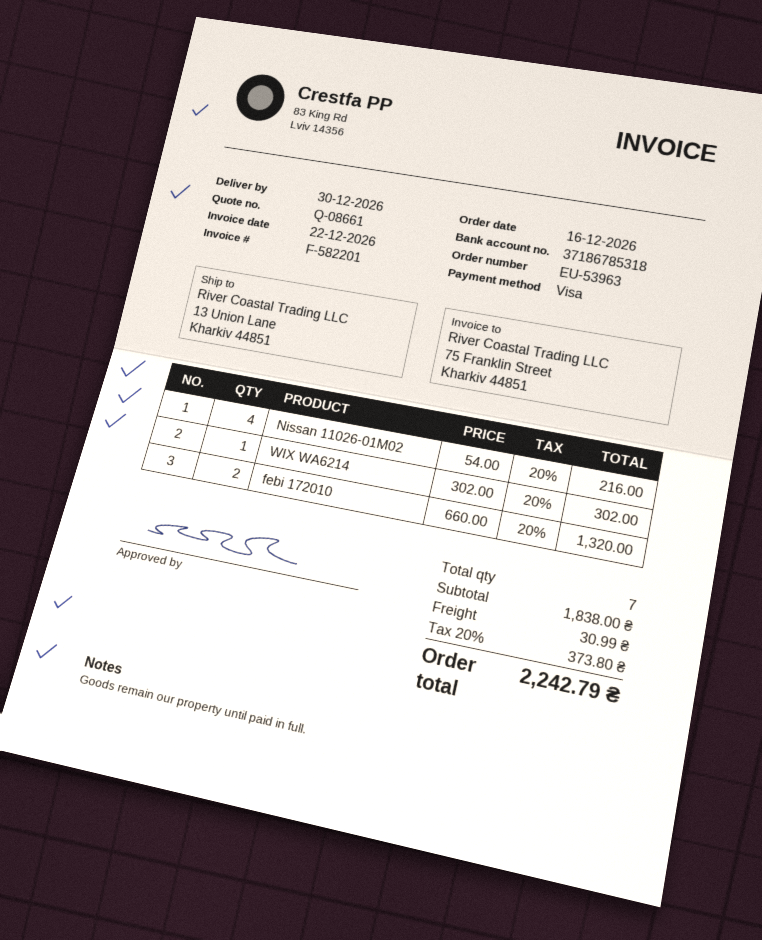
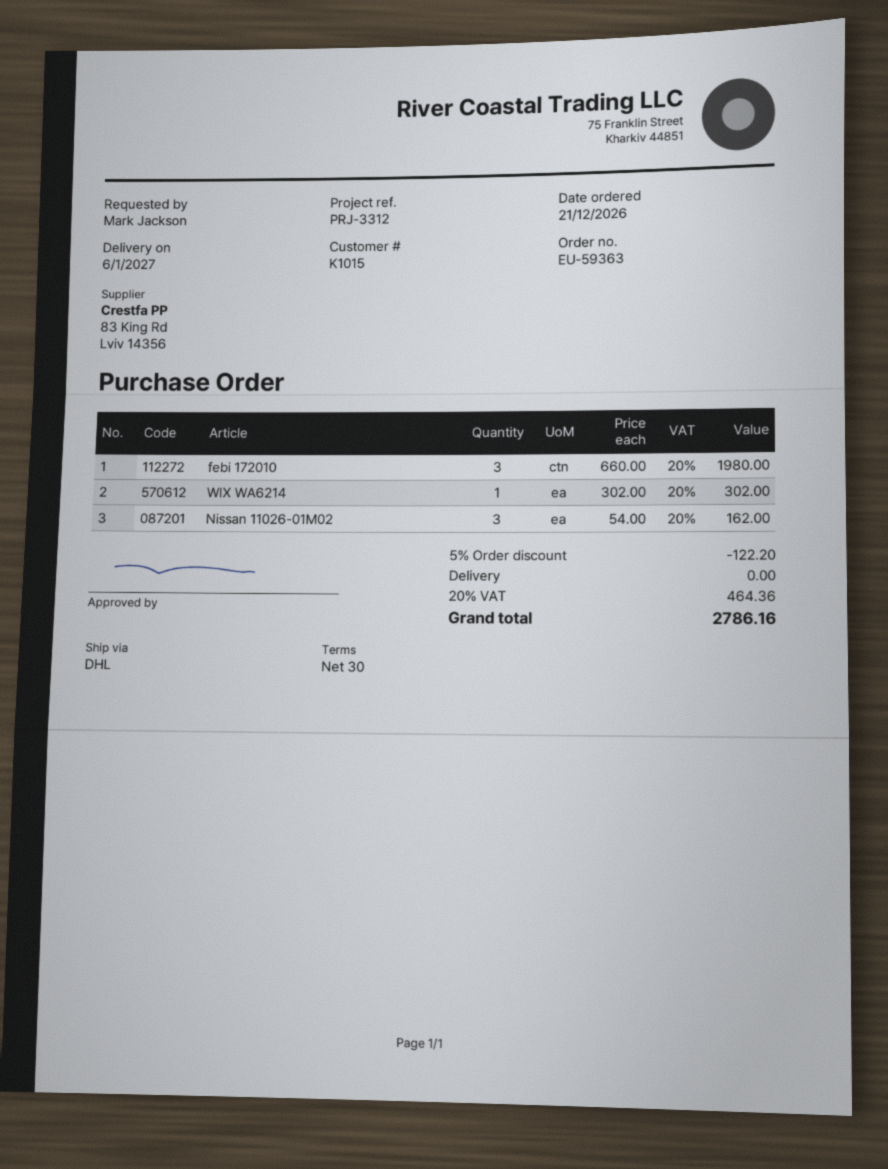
order number: EU-53963 -> EU-59363
order date: 2026-12-16 -> 2026-12-21
delivery date: 2026-12-30 -> 2027-01-06
Nissan 11026-01M02: 4 x 54.00 = 216.00 -> 3 x 54.00 = 162.00
febi 172010: 2 x 660.00 = 1320.00 -> 3 x 660.00 = 1980.00
discount: none -> 5% = 122.20
shipping: 30.99 -> 0.00
tax: 20% = 373.80 -> 20% = 464.36
total: 2242.79 -> 2786.16

